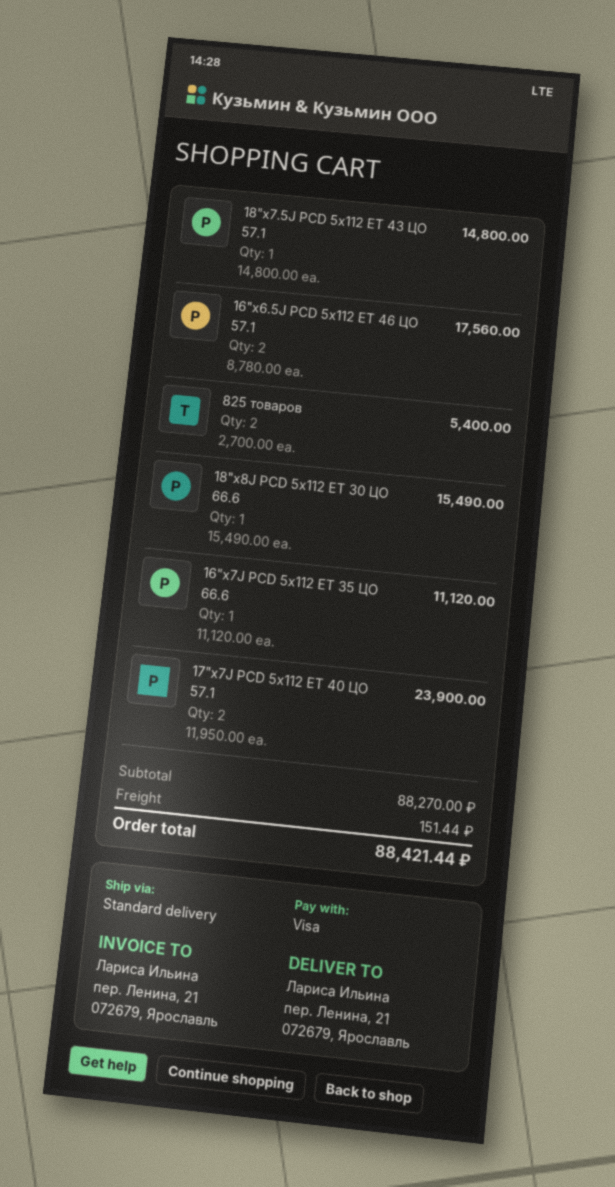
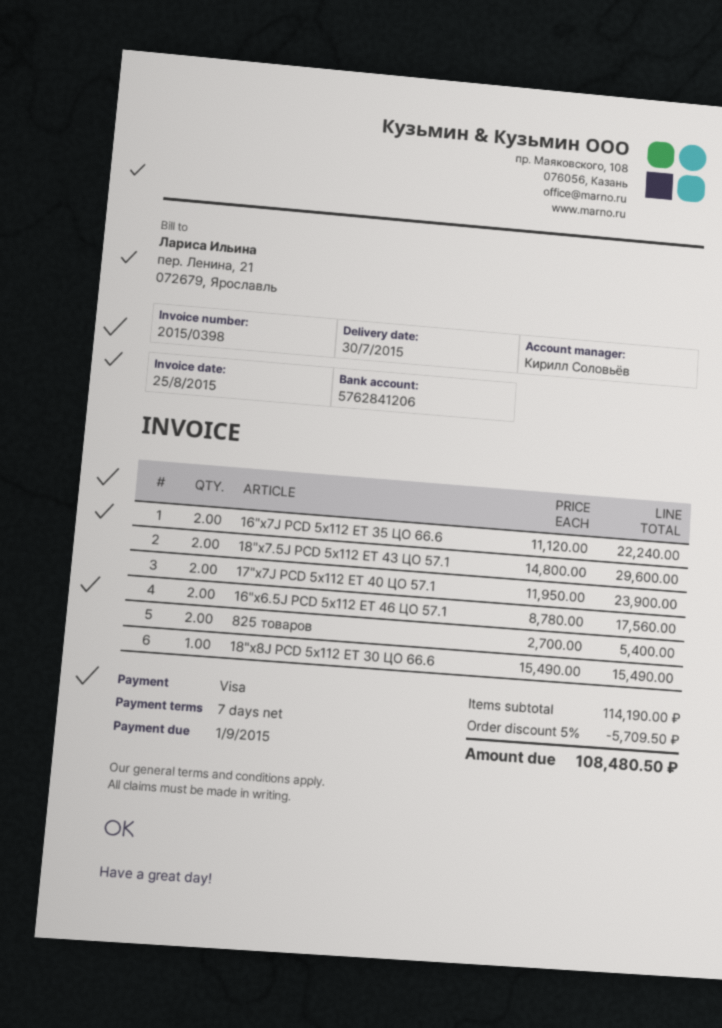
18"x7.5J PCD 5x112 ЕТ 43 ЦО 57.1: 1 x 14800.00 = 14800.00 -> 2 x 14800.00 = 29600.00
16"x7J PCD 5x112 ЕТ 35 ЦО 66.6: 1 x 11120.00 = 11120.00 -> 2 x 11120.00 = 22240.00
subtotal: 88270.00 -> 114190.00
discount: none -> 5% = 5709.50
shipping: 151.44 -> none
total: 88421.44 -> 108480.50

